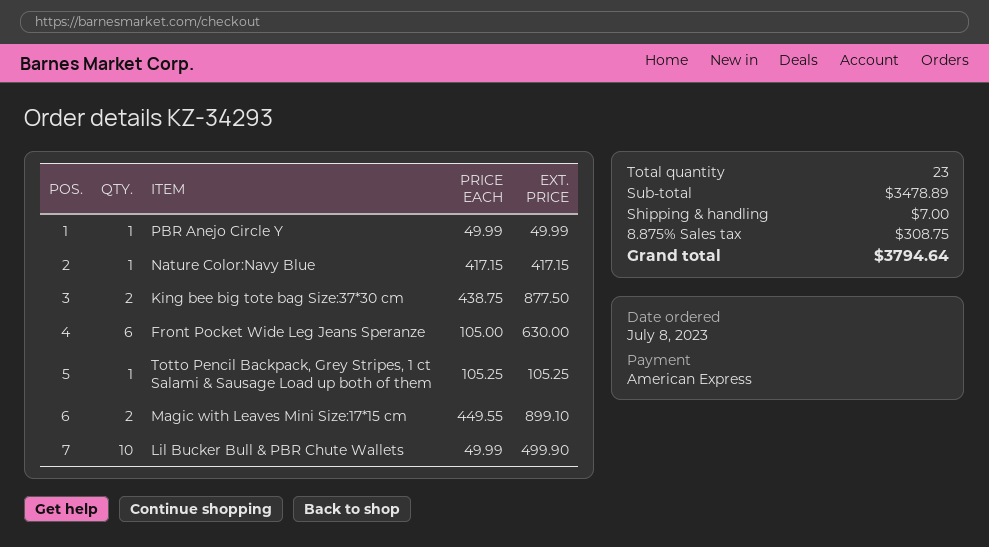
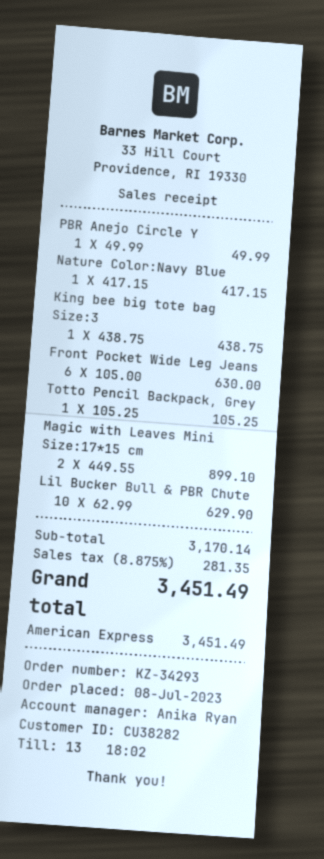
King bee big tote bag Size:37*30 cm: 2 x 438.75 = 877.50 -> 1 x 438.75 = 438.75
Lil Bucker Bull & PBR Chute Wallets: 10 x 49.99 = 499.90 -> 10 x 62.99 = 629.90
subtotal: 3478.89 -> 3170.14
shipping: 7.00 -> none
tax: 8.875% = 308.75 -> 8.875% = 281.35
total: 3794.64 -> 3451.49

